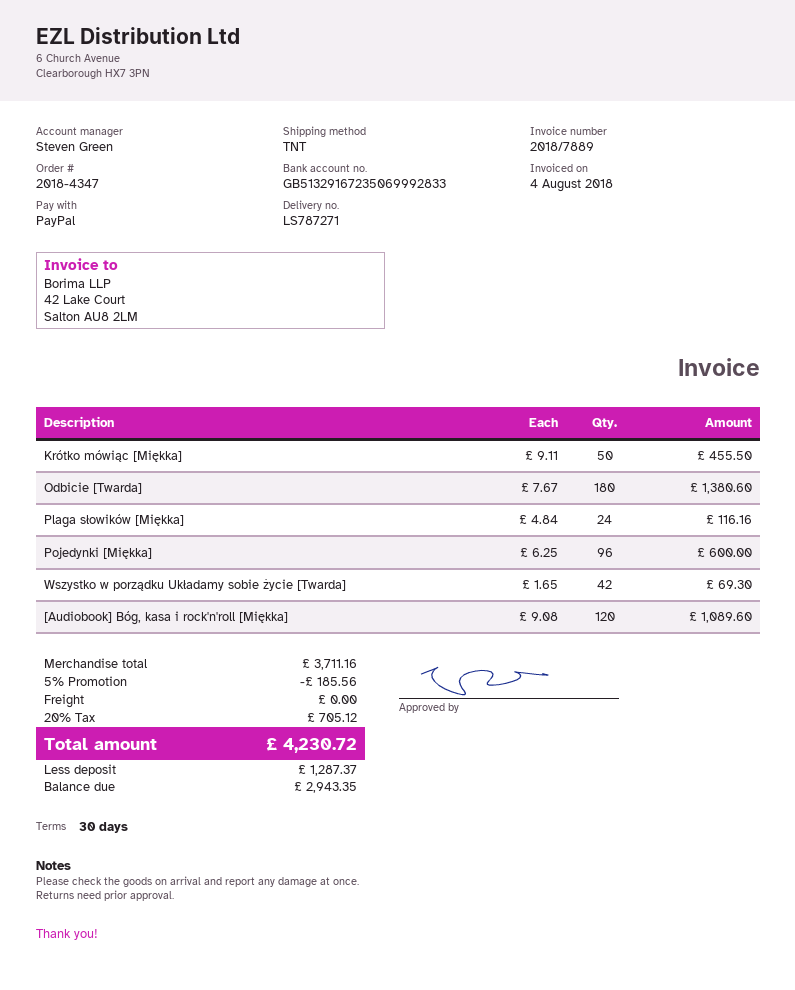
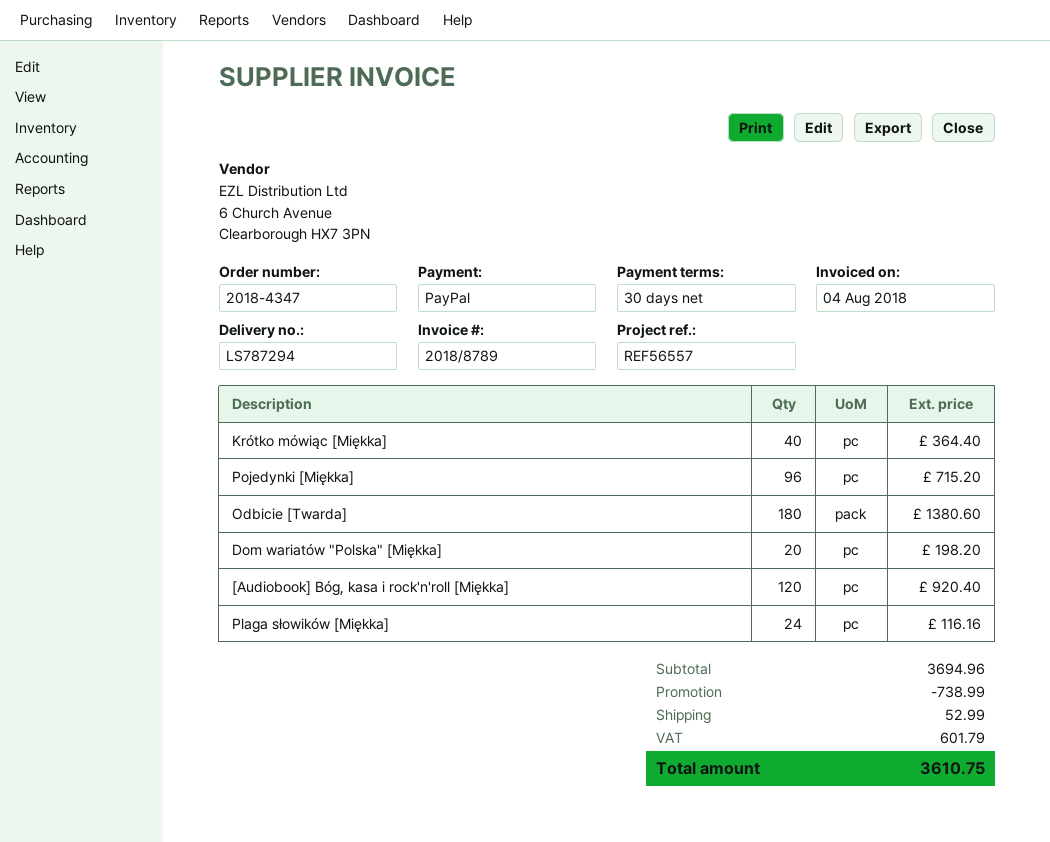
delivery note number: LS787271 -> LS787294
invoice number: 2018/7889 -> 2018/8789
Krótko mówiąc [Miękka]: 50 for 455.50 -> 40 for 364.40
Pojedynki [Miękka]: 96 for 600.00 -> 96 for 715.20
Wszystko w porządku Układamy sobie życie [Twarda]: 42 for 69.30 -> none
[Audiobook] Bóg, kasa i rock'n'roll [Miękka]: 120 for 1089.60 -> 120 for 920.40
Dom wariatów "Polska" [Miękka]: none -> 20 for 198.20
subtotal: 3711.16 -> 3694.96
discount: 185.56 -> 738.99
shipping: 0.00 -> 52.99
tax: 705.12 -> 601.79
total: 4230.72 -> 3610.75

